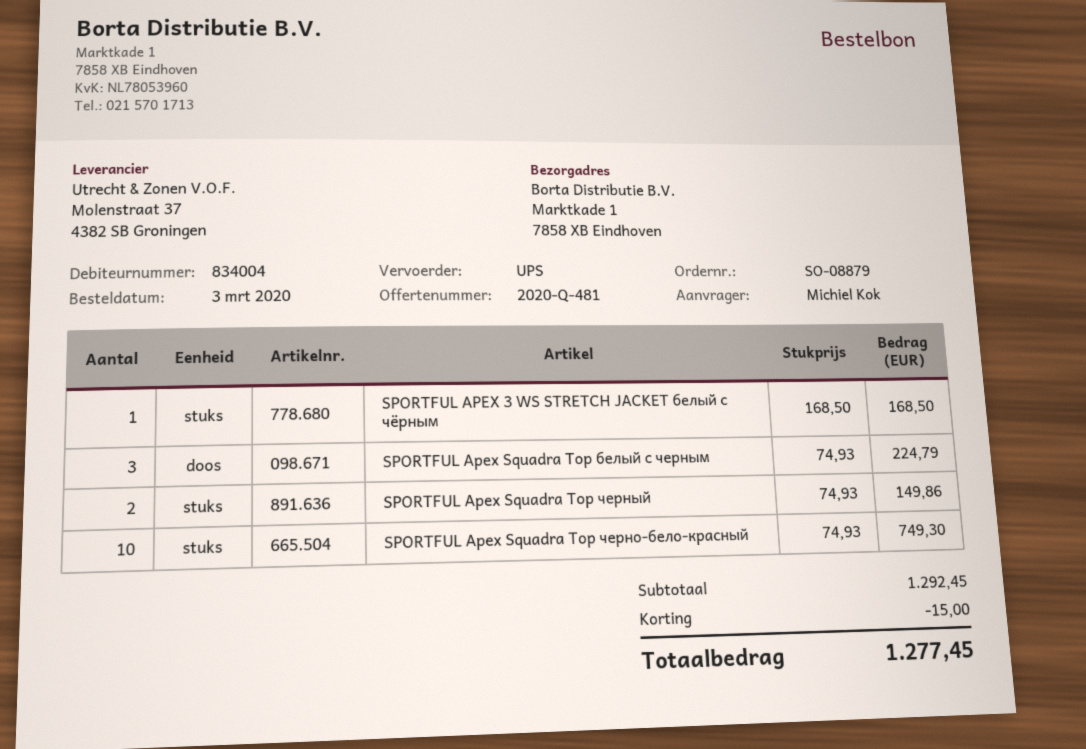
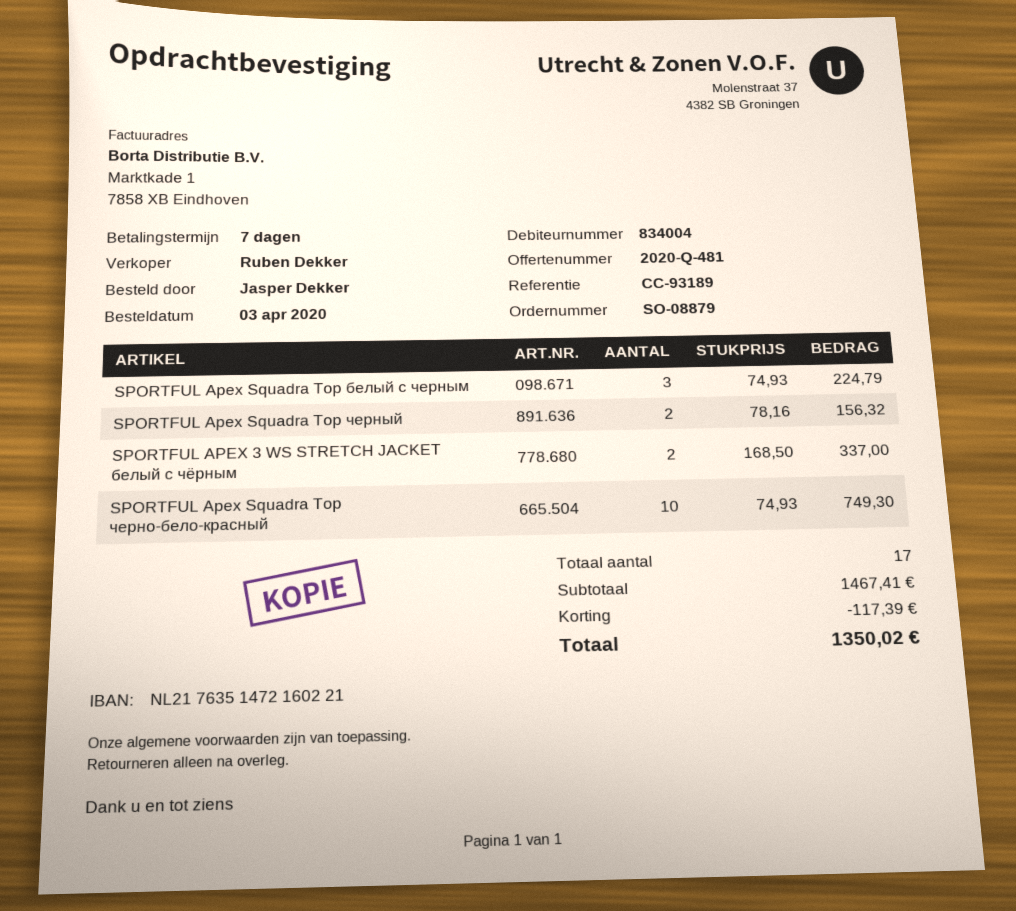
order date: 2020-03-03 -> 2020-04-03
ordered by: Michiel Kok -> Jasper Dekker
SPORTFUL APEX 3 WS STRETCH JACKET белый с чёрным: 1 x 168.50 = 168.50 -> 2 x 168.50 = 337.00
SPORTFUL Apex Squadra Top черный: 2 x 74.93 = 149.86 -> 2 x 78.16 = 156.32
subtotal: 1292.45 -> 1467.41
discount: 15.00 -> 117.39
total: 1277.45 -> 1350.02

